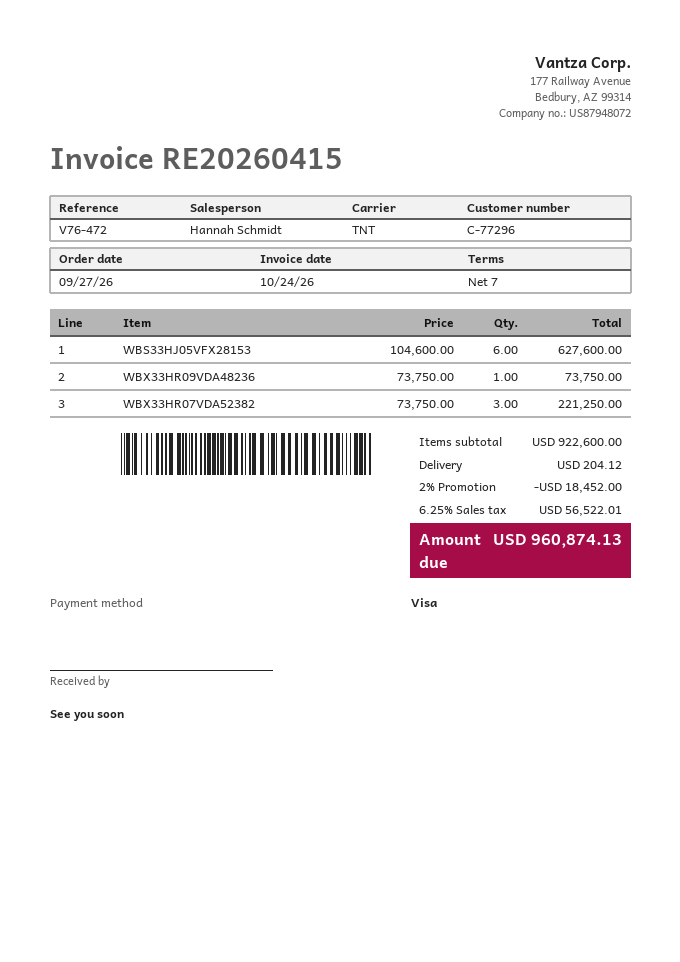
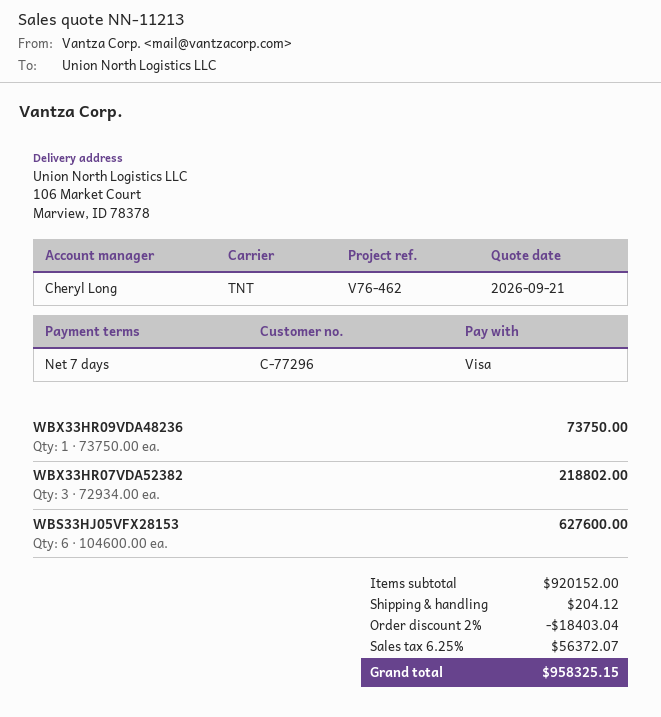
reference: V76-472 -> V76-462
sales rep: Hannah Schmidt -> Cheryl Long
WBX33HR07VDA52382: 3 x 73750.00 = 221250.00 -> 3 x 72934.00 = 218802.00
subtotal: 922600.00 -> 920152.00
discount: 2% = 18452.00 -> 2% = 18403.04
tax: 6.25% = 56522.01 -> 6.25% = 56372.07
total: 960874.13 -> 958325.15

